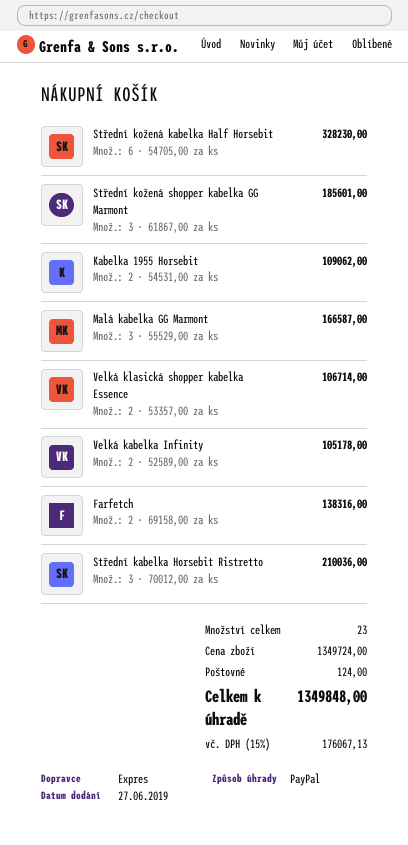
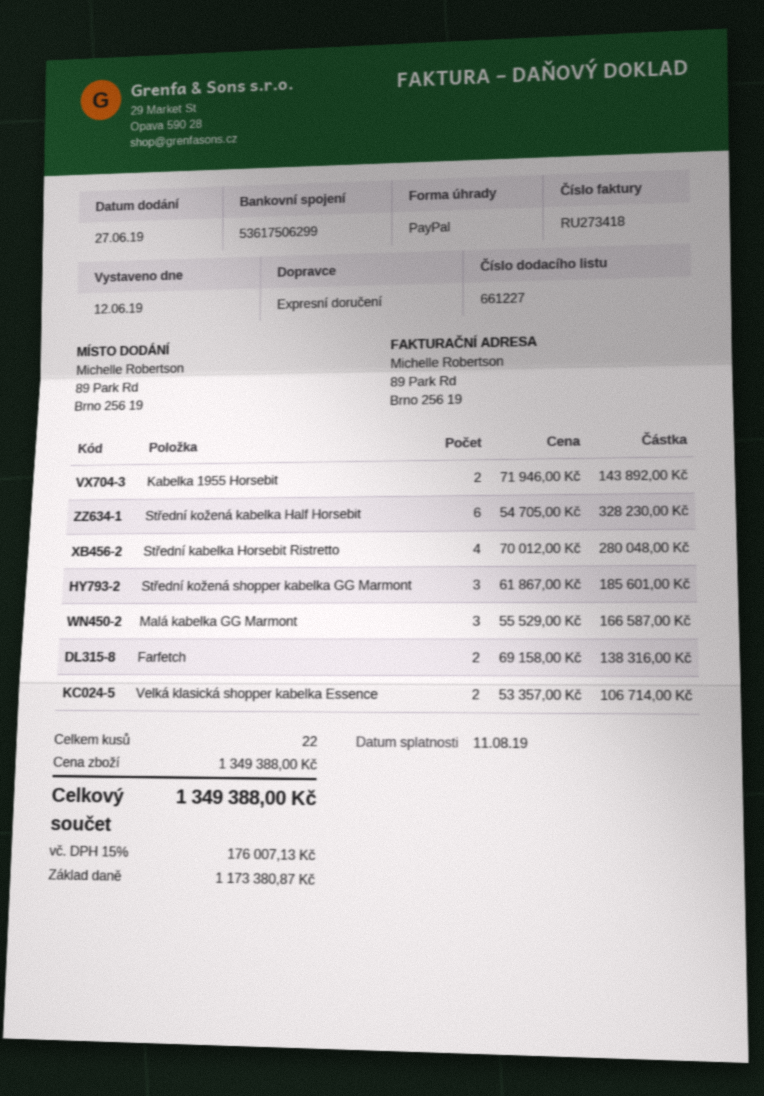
Kabelka 1955 Horsebit: 2 x 54531.00 = 109062.00 -> 2 x 71946.00 = 143892.00
Velká kabelka Infinity: 2 x 52589.00 = 105178.00 -> none
Střední kabelka Horsebit Ristretto: 3 x 70012.00 = 210036.00 -> 4 x 70012.00 = 280048.00
total quantity: 23 -> 22
subtotal: 1349724.00 -> 1349388.00
shipping: 124.00 -> none
tax: 15% = 176067.13 -> 15% = 176007.13
total: 1349848.00 -> 1349388.00

